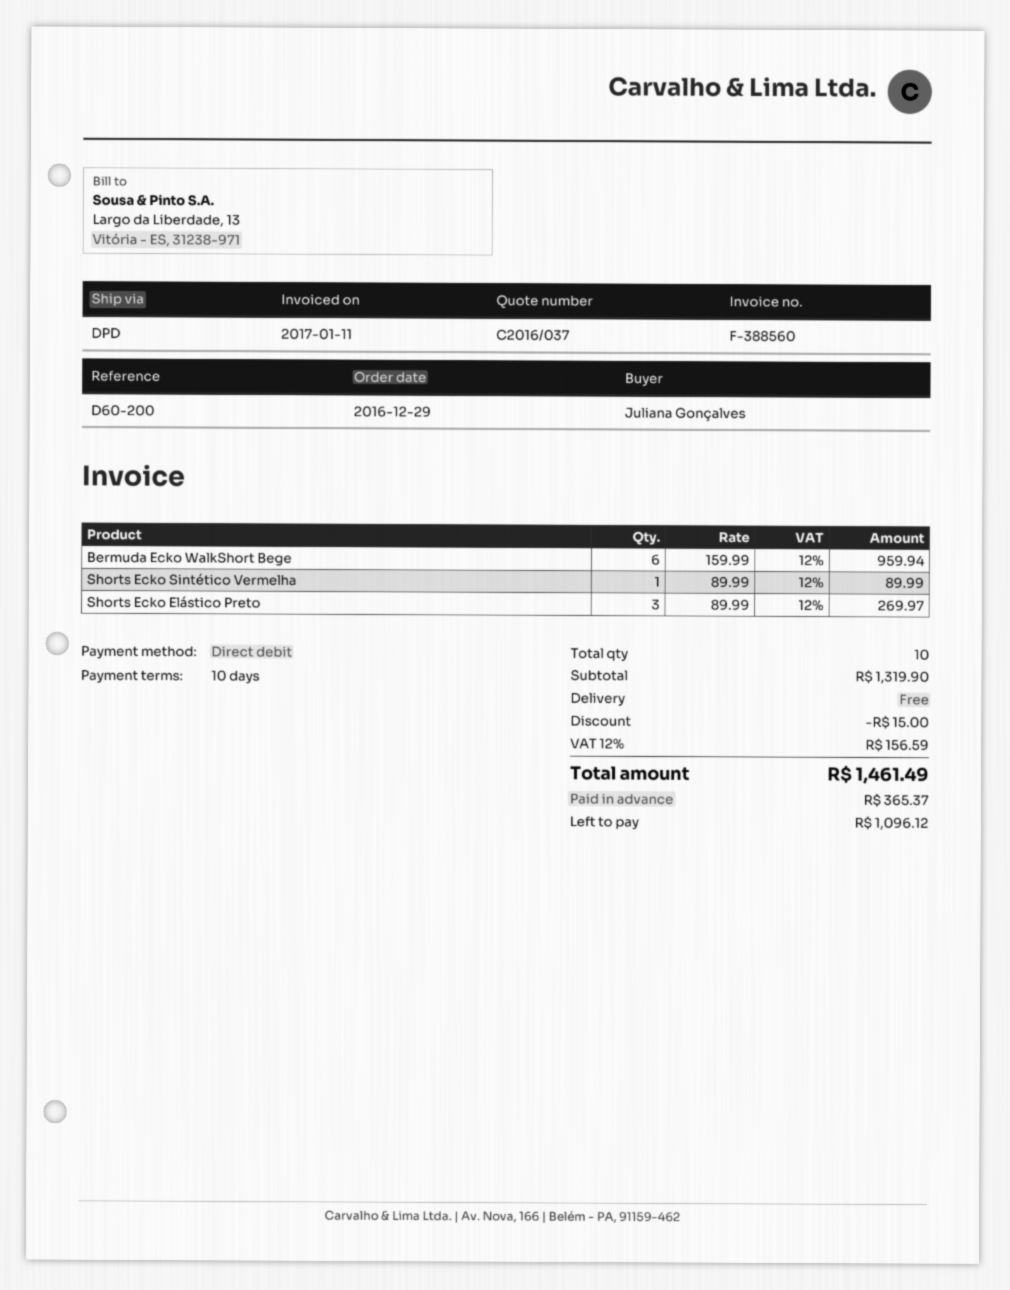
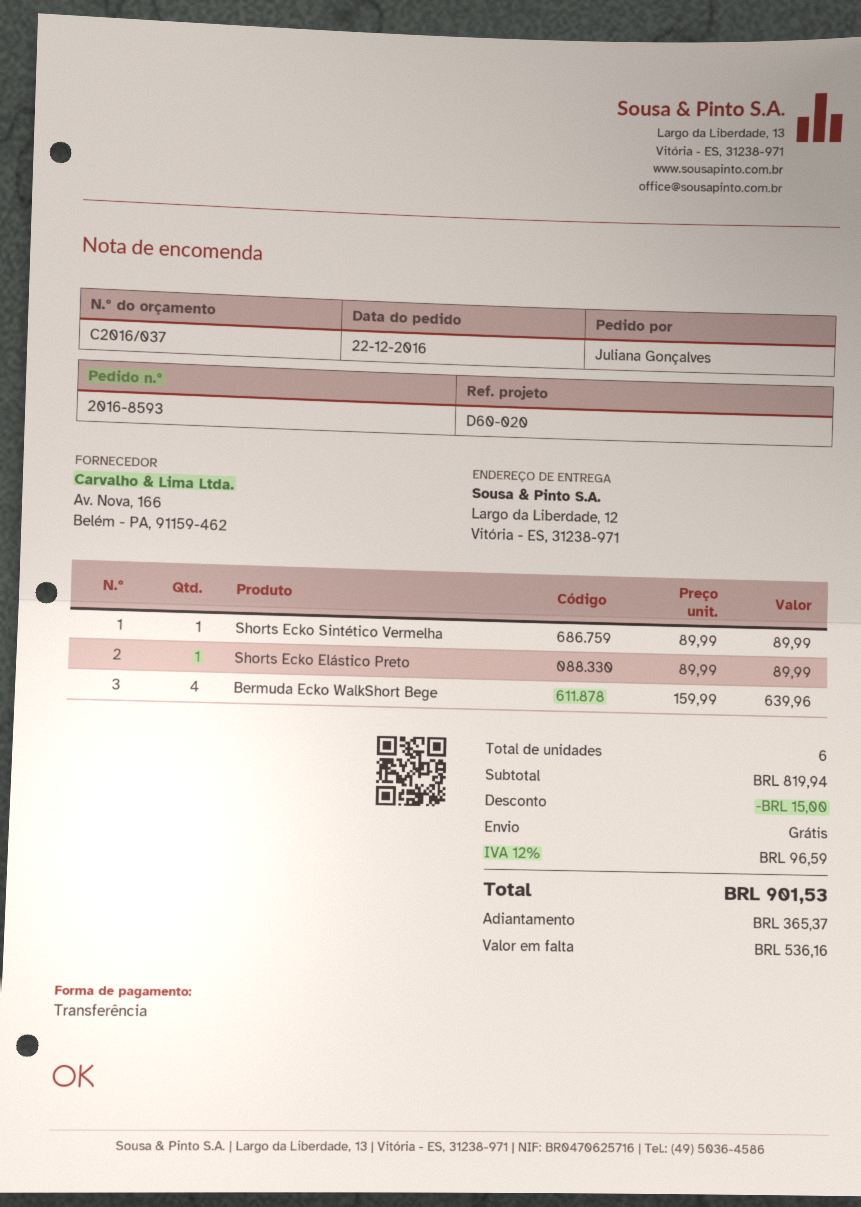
order date: 2016-12-29 -> 2016-12-22
reference: D60-200 -> D60-020
payment method: direct debit -> bank transfer
Bermuda Ecko WalkShort Bege: 6 x 159.99 = 959.94 -> 4 x 159.99 = 639.96
Shorts Ecko Elástico Preto: 3 x 89.99 = 269.97 -> 1 x 89.99 = 89.99
total quantity: 10 -> 6
subtotal: 1319.90 -> 819.94
tax: 12% = 156.59 -> 12% = 96.59
total: 1461.49 -> 901.53
balance: 1096.12 -> 536.16

